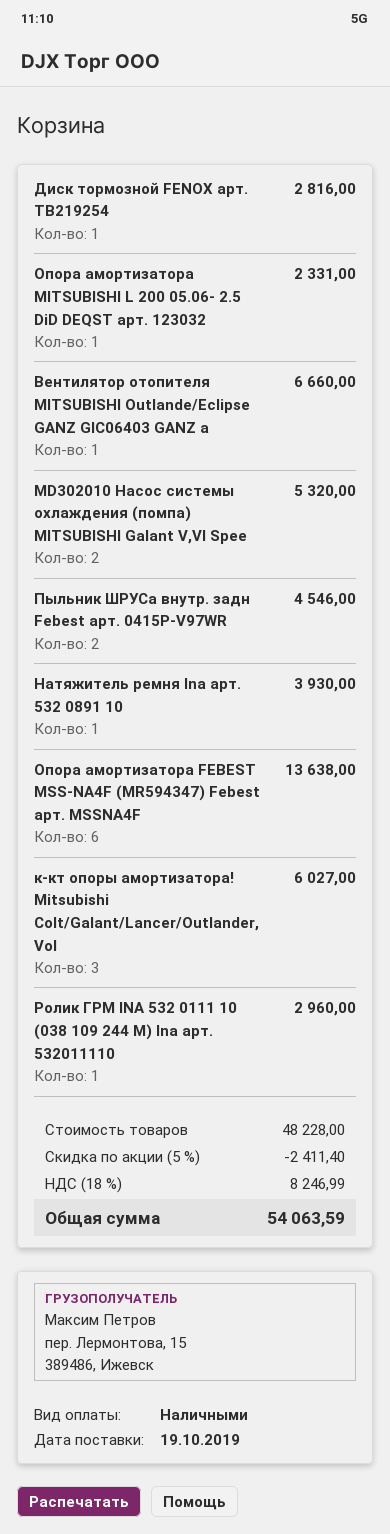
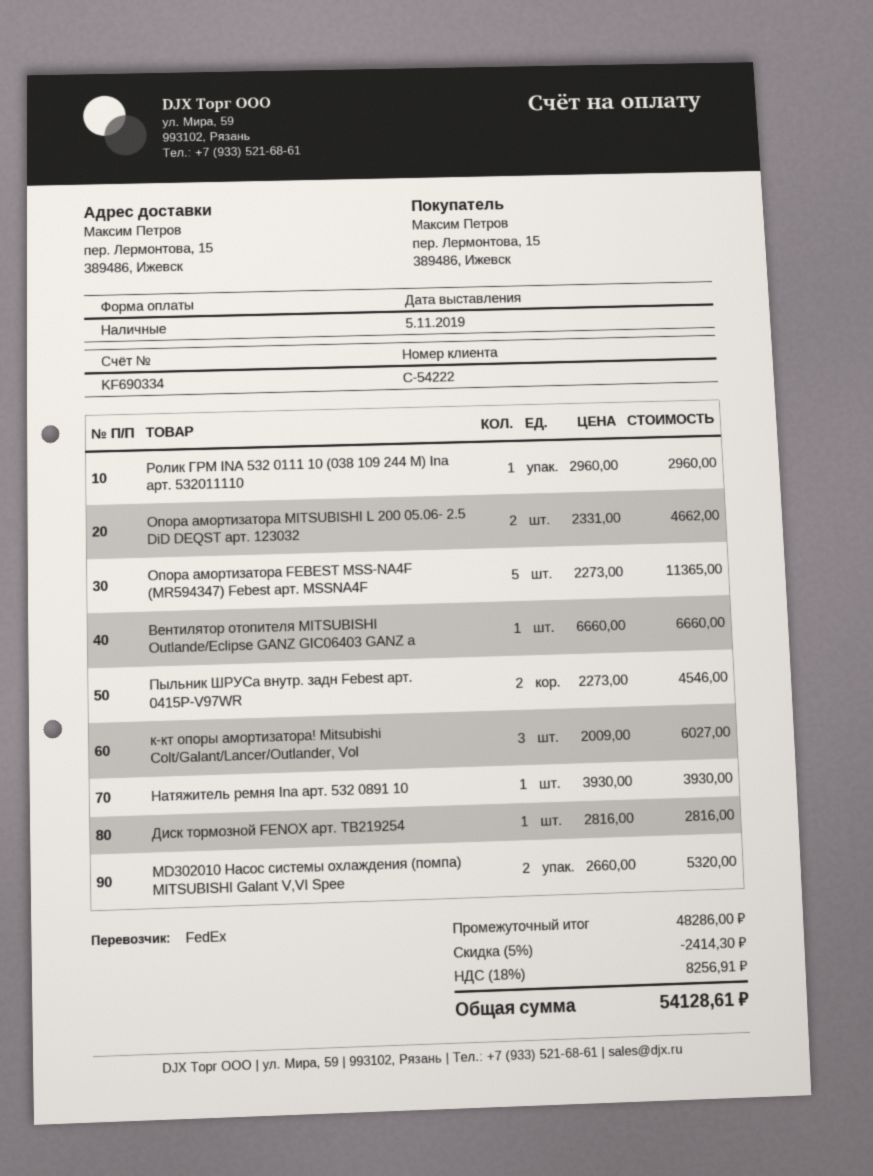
Опора амортизатора MITSUBISHI L 200 05.06- 2.5 DiD DEQST арт. 123032: 1 for 2331.00 -> 2 for 4662.00
Опора амортизатора FEBEST MSS-NA4F (MR594347) Febest арт. MSSNA4F: 6 for 13638.00 -> 5 for 11365.00
subtotal: 48228.00 -> 48286.00
discount: 5% = 2411.40 -> 5% = 2414.30
tax: 18% = 8246.99 -> 18% = 8256.91
total: 54063.59 -> 54128.61

